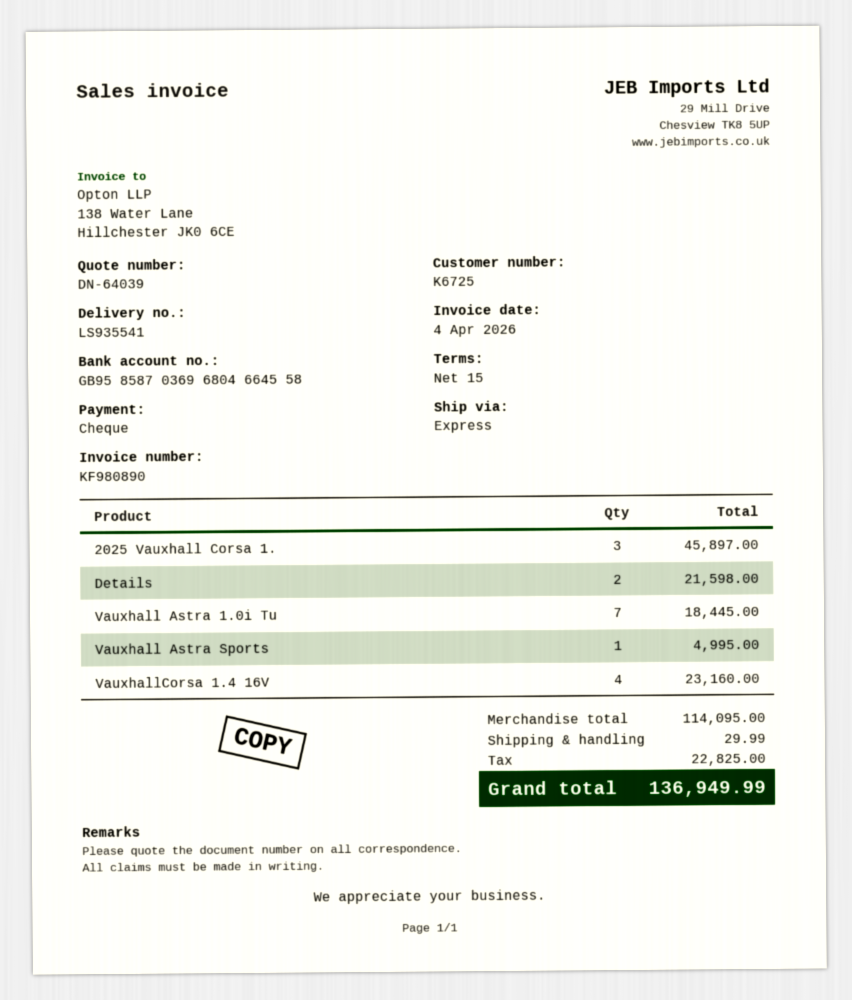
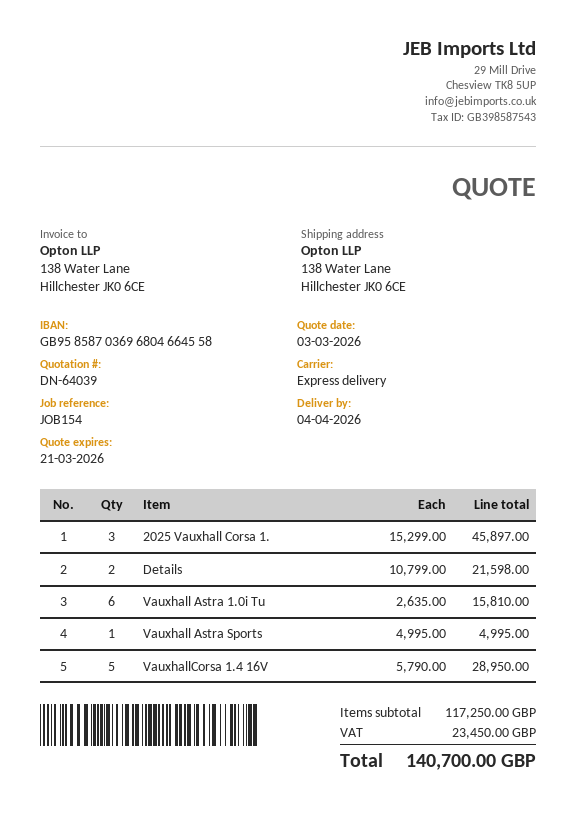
Vauxhall Astra 1.0i Tu: 7 for 18445.00 -> 6 for 15810.00
VauxhallCorsa 1.4 16V: 4 for 23160.00 -> 5 for 28950.00
subtotal: 114095.00 -> 117250.00
shipping: 29.99 -> none
tax: 22825.00 -> 23450.00
total: 136949.99 -> 140700.00

